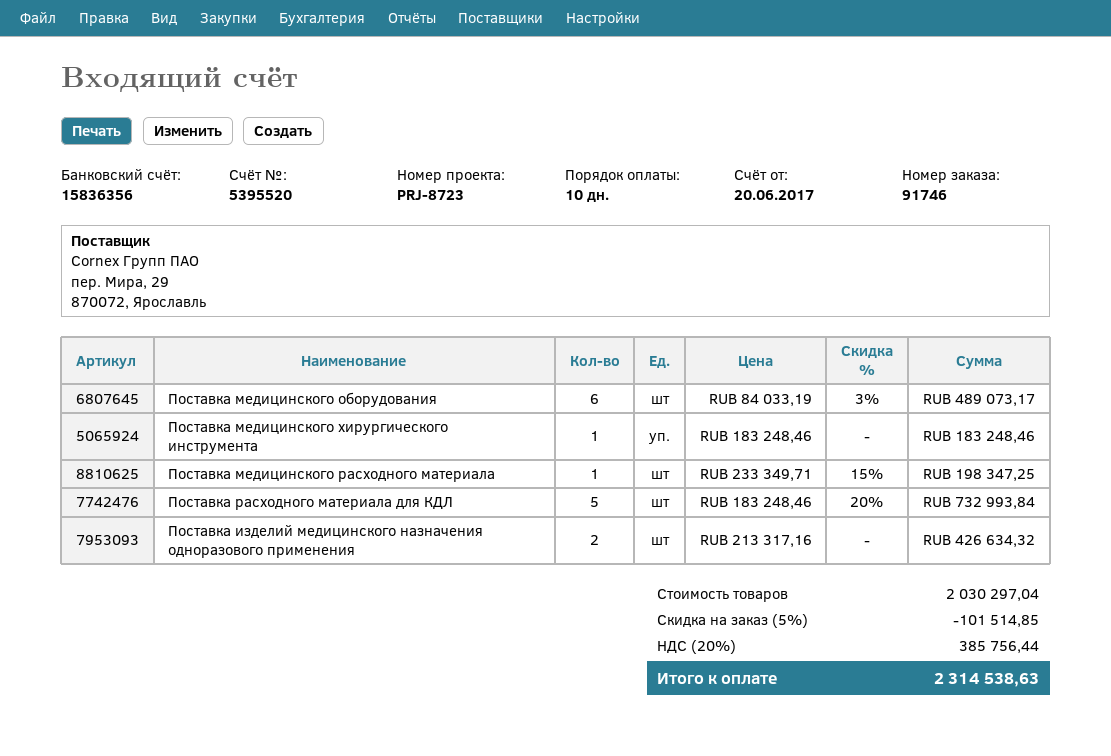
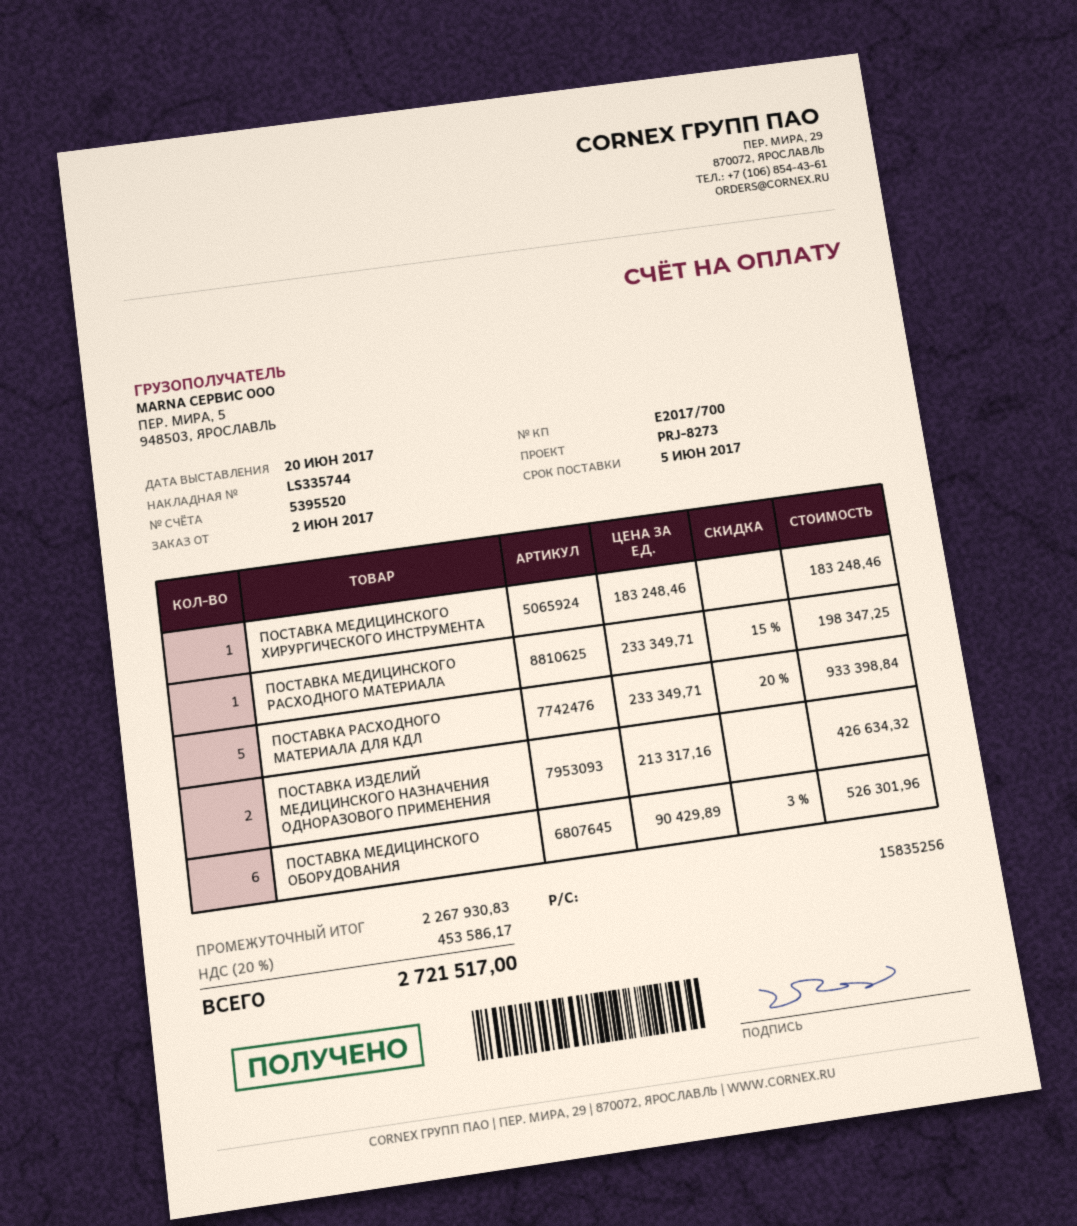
reference: PRJ-8723 -> PRJ-8273
bank account: 15836356 -> 15835256
Поставка медицинского оборудования: 6 x 84033.19 - 3% = 489073.17 -> 6 x 90429.89 - 3% = 526301.96
Поставка расходного материала для КДЛ: 5 x 183248.46 - 20% = 732993.84 -> 5 x 233349.71 - 20% = 933398.84
subtotal: 2030297.04 -> 2267930.83
discount: 5% = 101514.85 -> none
tax: 20% = 385756.44 -> 20% = 453586.17
total: 2314538.63 -> 2721517.00

